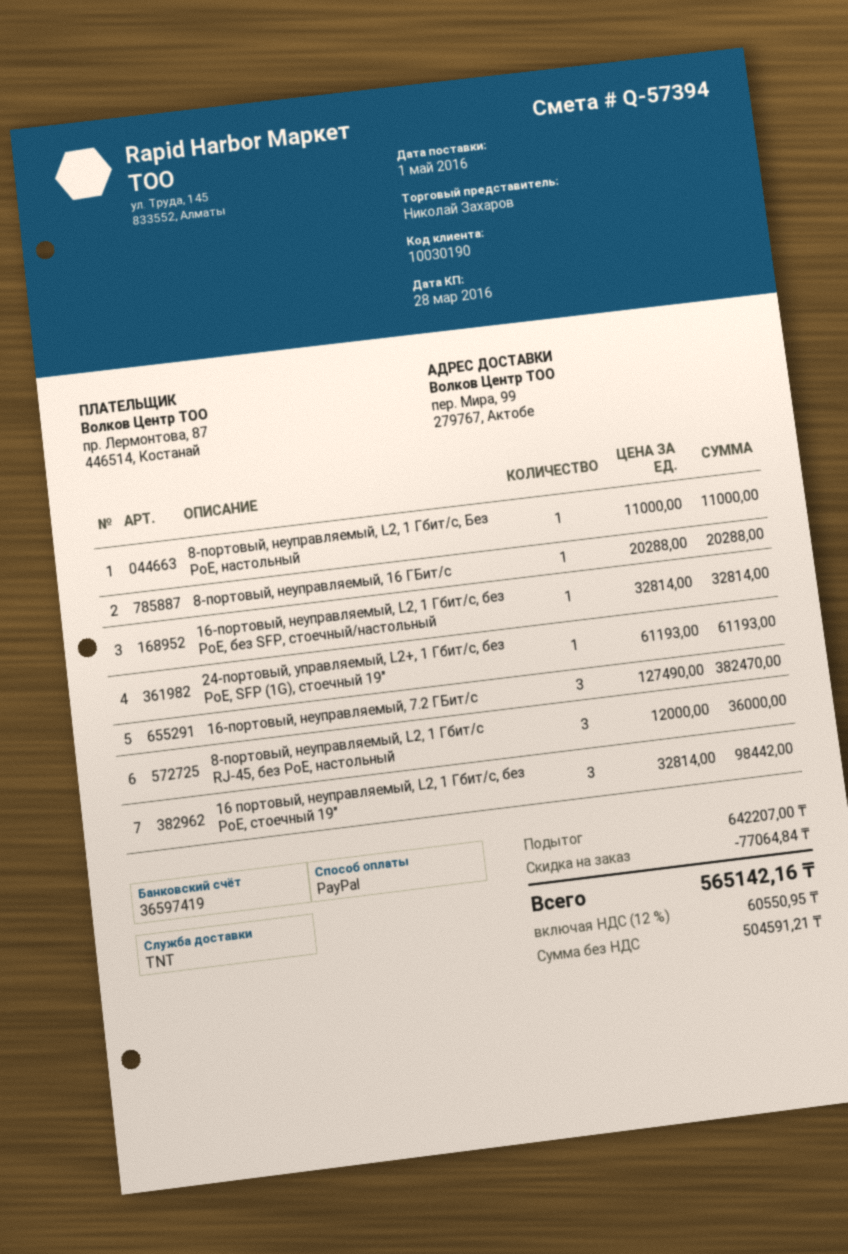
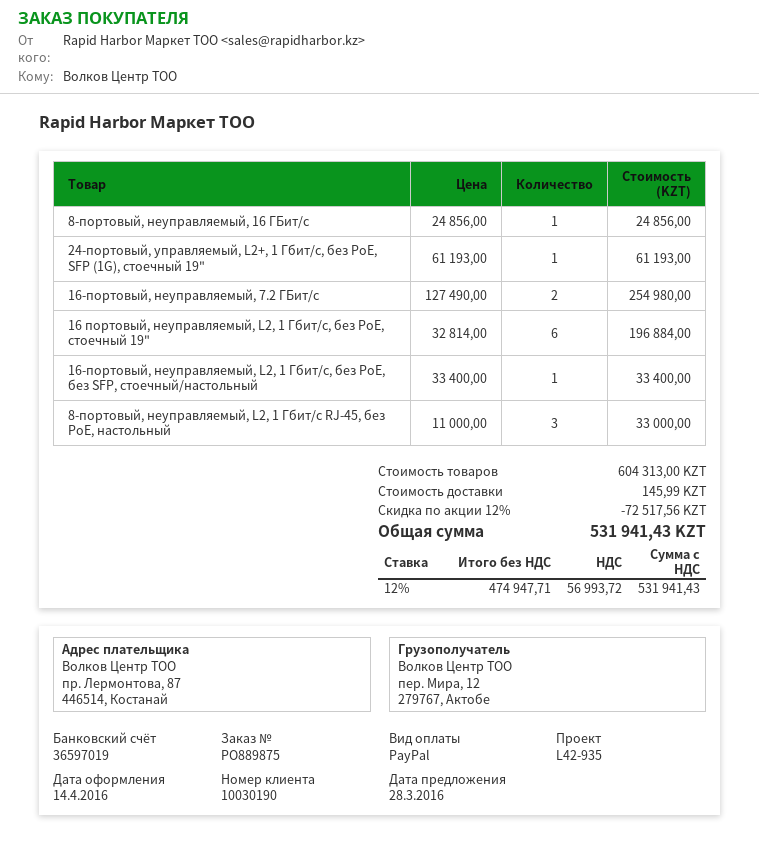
bank account: 36597419 -> 36597019
ship to: пер. Мира, 99, 279767, Актобе -> пер. Мира, 12, 279767, Актобе
8-портовый, неуправляемый, L2, 1 Гбит/с, Без PoE, настольный: 1 x 11000.00 = 11000.00 -> none
8-портовый, неуправляемый, 16 ГБит/с: 1 x 20288.00 = 20288.00 -> 1 x 24856.00 = 24856.00
16-портовый, неуправляемый, L2, 1 Гбит/с, без PoE, без SFP, стоечный/настольный: 1 x 32814.00 = 32814.00 -> 1 x 33400.00 = 33400.00
16-портовый, неуправляемый, 7.2 ГБит/с: 3 x 127490.00 = 382470.00 -> 2 x 127490.00 = 254980.00
8-портовый, неуправляемый, L2, 1 Гбит/с RJ-45, без PoE, настольный: 3 x 12000.00 = 36000.00 -> 3 x 11000.00 = 33000.00
16 портовый, неуправляемый, L2, 1 Гбит/с, без PoE, стоечный 19": 3 x 32814.00 = 98442.00 -> 6 x 32814.00 = 196884.00
subtotal: 642207.00 -> 604313.00
discount: 77064.84 -> 72517.56
shipping: none -> 145.99
net: 504591.21 -> 474947.71
tax: 12% = 60550.95 -> 12% = 56993.72
total: 565142.16 -> 531941.43

